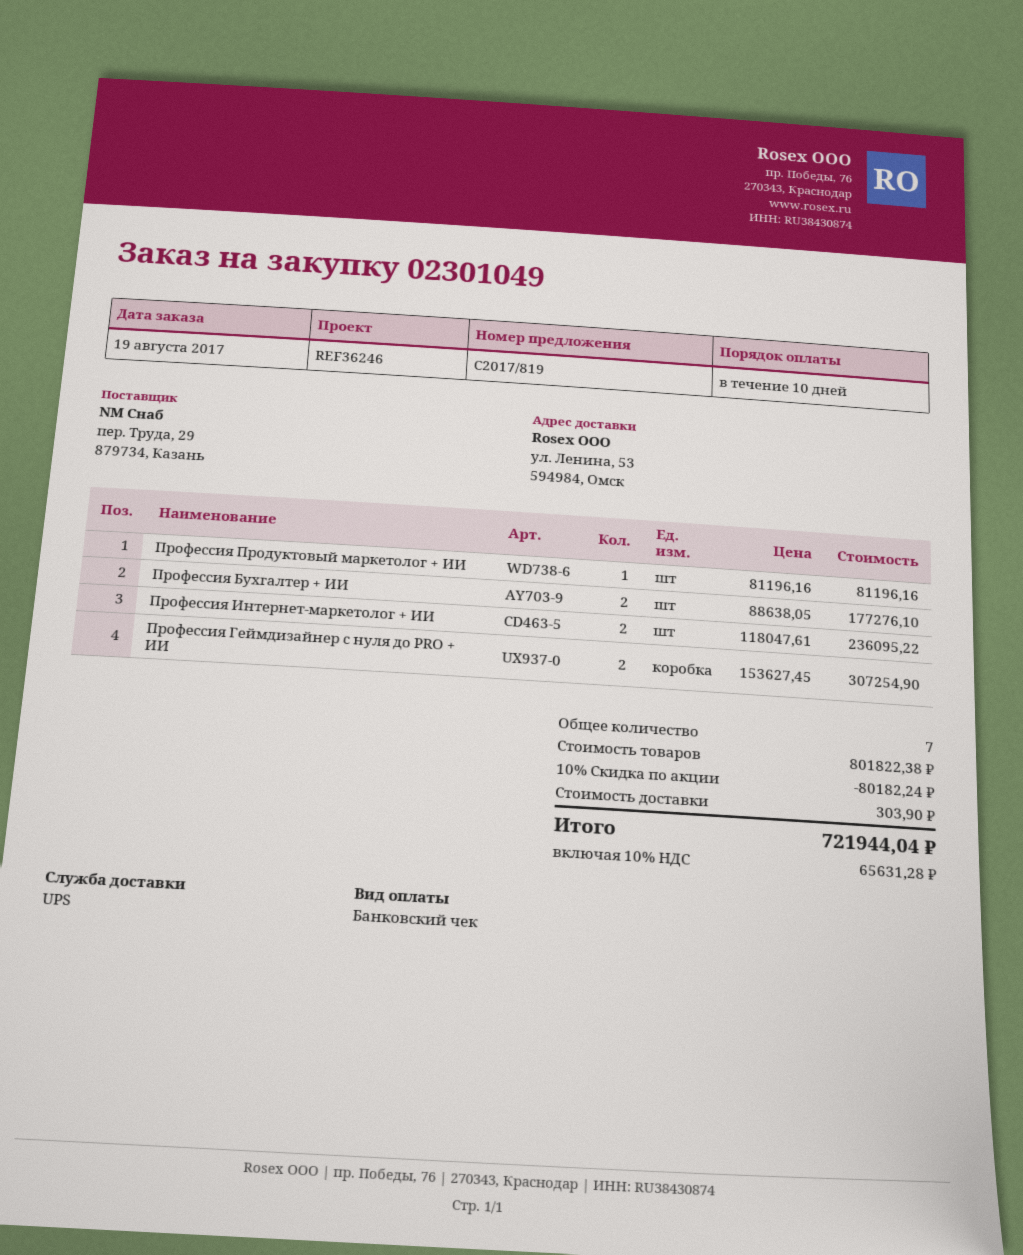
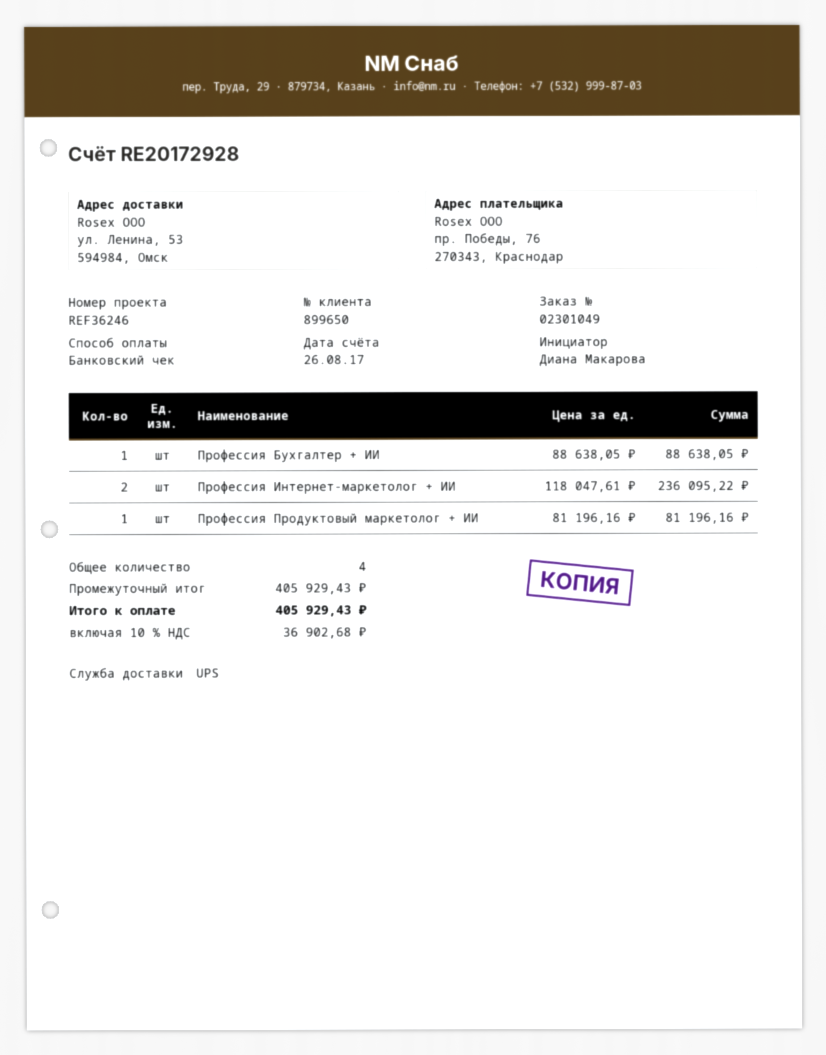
Профессия Бухгалтер + ИИ: 2 x 88638.05 = 177276.10 -> 1 x 88638.05 = 88638.05
Профессия Геймдизайнер с нуля до PRO + ИИ: 2 x 153627.45 = 307254.90 -> none
total quantity: 7 -> 4
subtotal: 801822.38 -> 405929.43
discount: 10% = 80182.24 -> none
shipping: 303.90 -> none
tax: 10% = 65631.28 -> 10% = 36902.68
total: 721944.04 -> 405929.43

